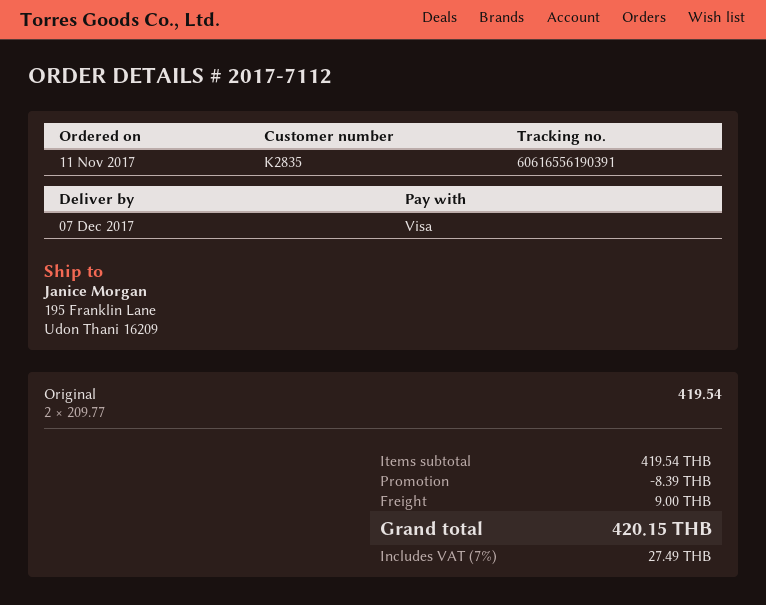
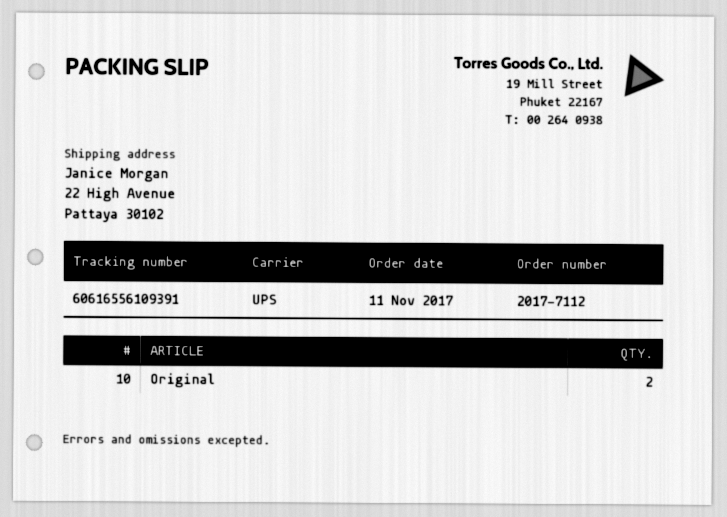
tracking number: 60616556190391 -> 60616556109391
ship to: 195 Franklin Lane, Udon Thani 16209 -> 22 High Avenue, Pattaya 30102

